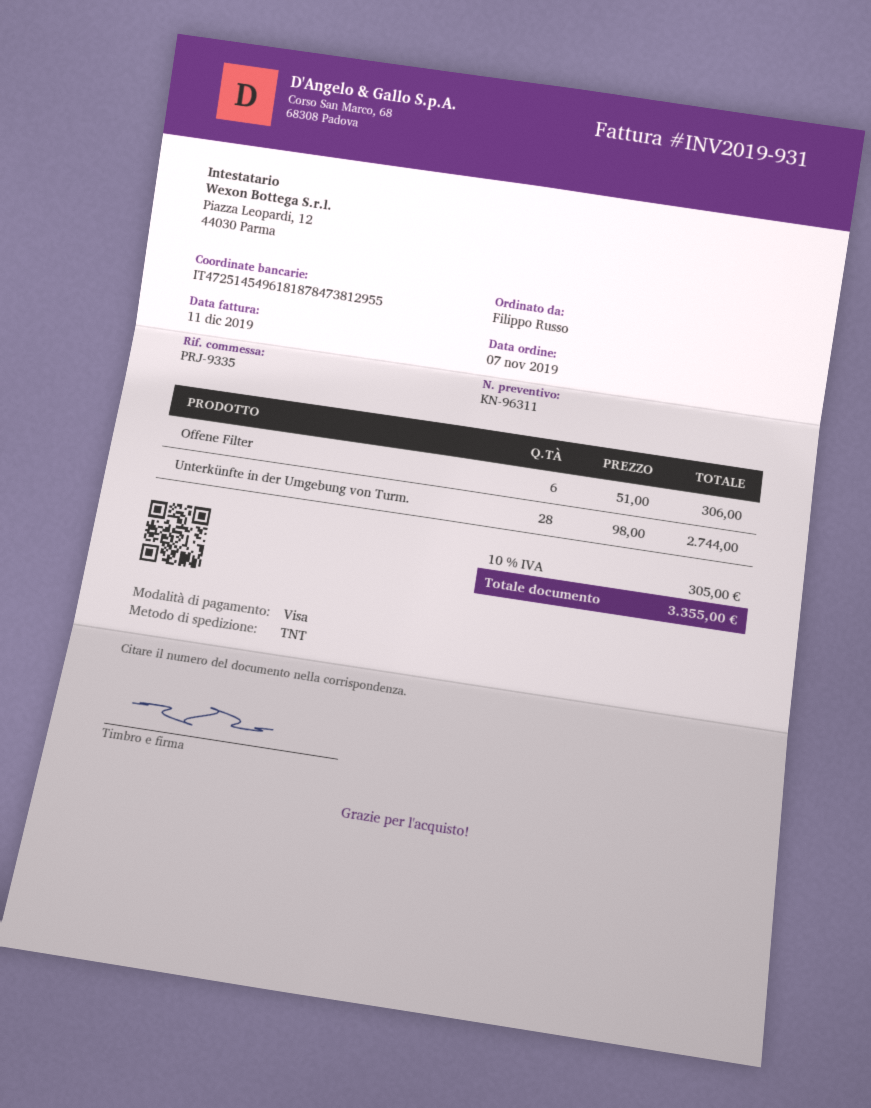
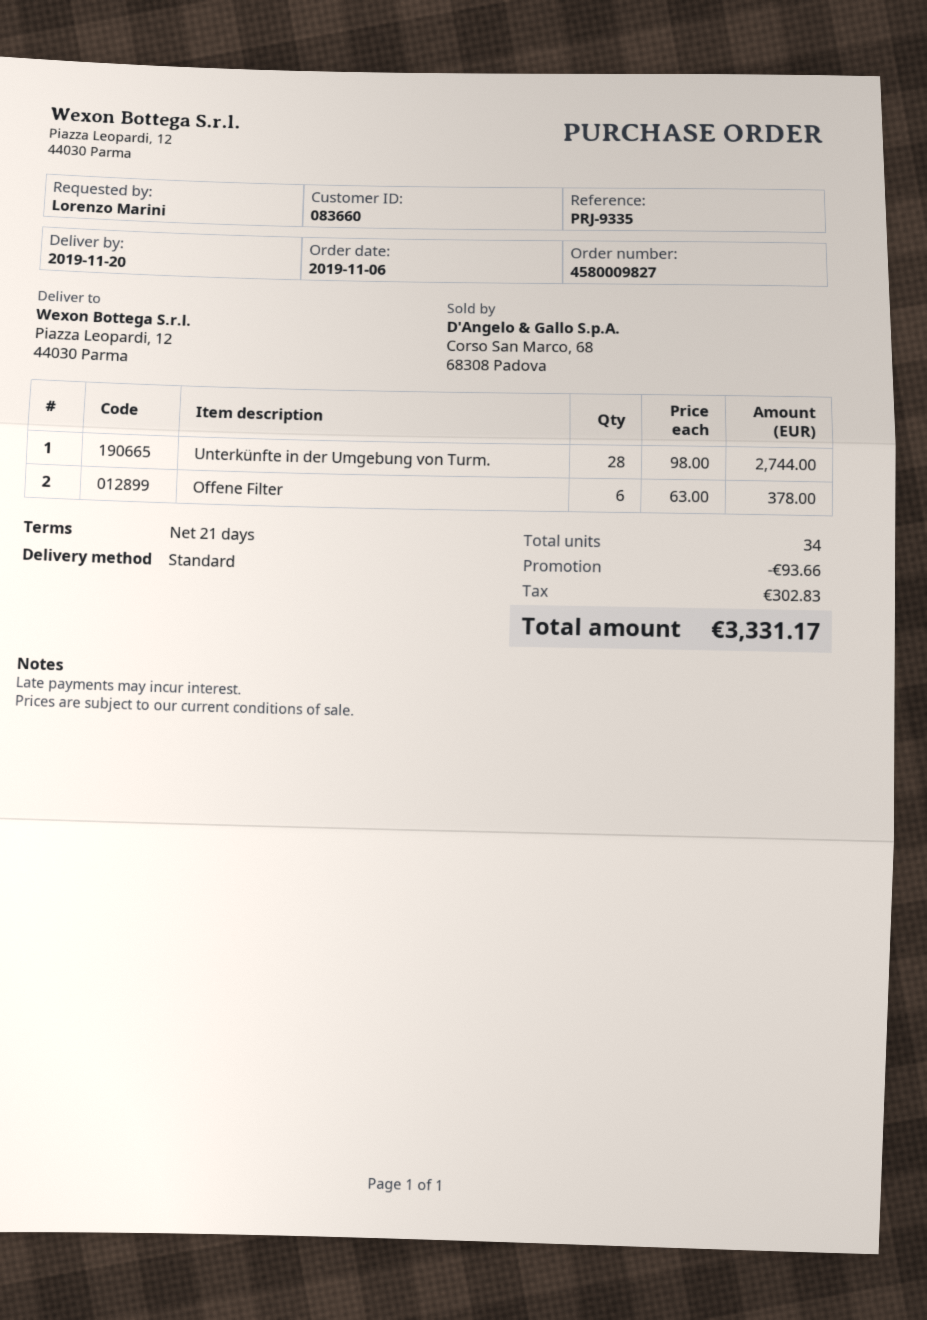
order date: 2019-11-07 -> 2019-11-06
ordered by: Filippo Russo -> Lorenzo Marini
shipping method: TNT -> standard
Offene Filter: 6 x 51.00 = 306.00 -> 6 x 63.00 = 378.00
discount: none -> 93.66
tax: 305.00 -> 302.83
total: 3355.00 -> 3331.17

